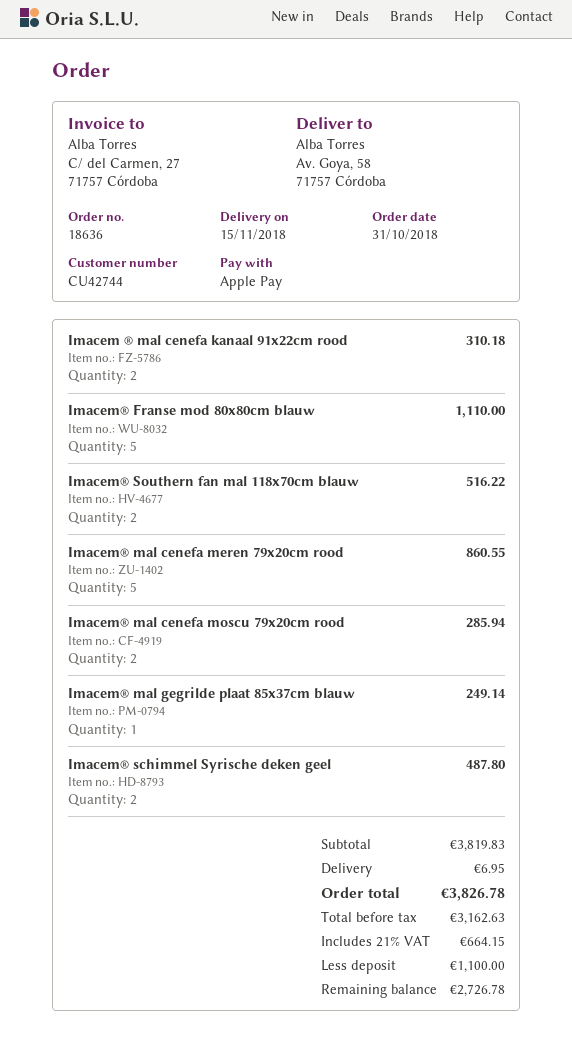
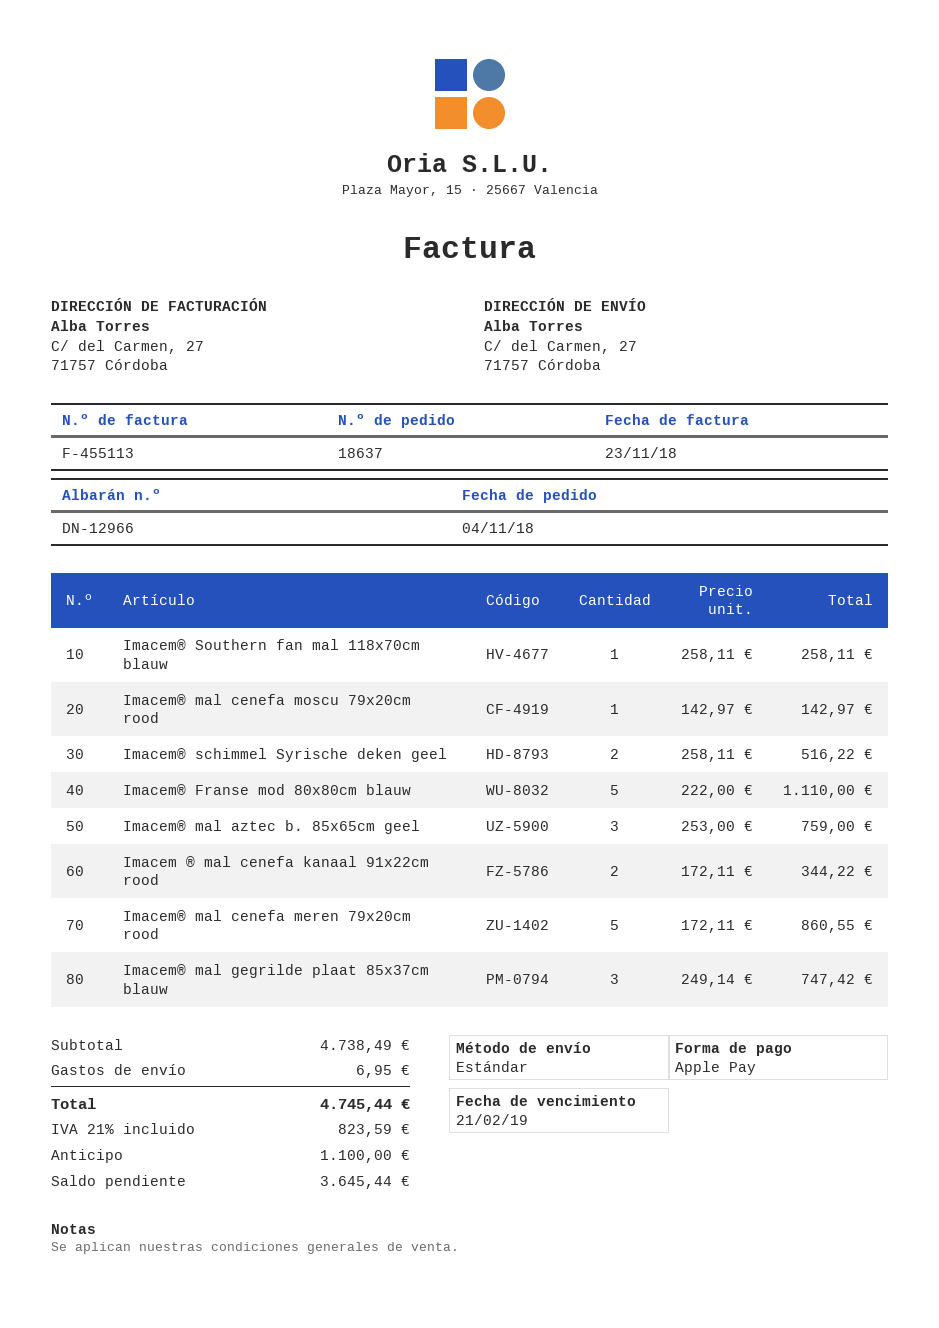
order number: 18636 -> 18637
order date: 2018-10-31 -> 2018-11-04
ship to: Av. Goya, 58, 71757 Córdoba -> C/ del Carmen, 27, 71757 Córdoba
Imacem ® mal cenefa kanaal 91x22cm rood: 2 for 310.18 -> 2 for 344.22
Imacem® Southern fan mal 118x70cm blauw: 2 for 516.22 -> 1 for 258.11
Imacem® mal cenefa moscu 79x20cm rood: 2 for 285.94 -> 1 for 142.97
Imacem® mal gegrilde plaat 85x37cm blauw: 1 for 249.14 -> 3 for 747.42
Imacem® schimmel Syrische deken geel: 2 for 487.80 -> 2 for 516.22
Imacem® mal aztec b. 85x65cm geel: none -> 3 for 759.00
subtotal: 3819.83 -> 4738.49
tax: 21% = 664.15 -> 21% = 823.59
total: 3826.78 -> 4745.44
balance: 2726.78 -> 3645.44

